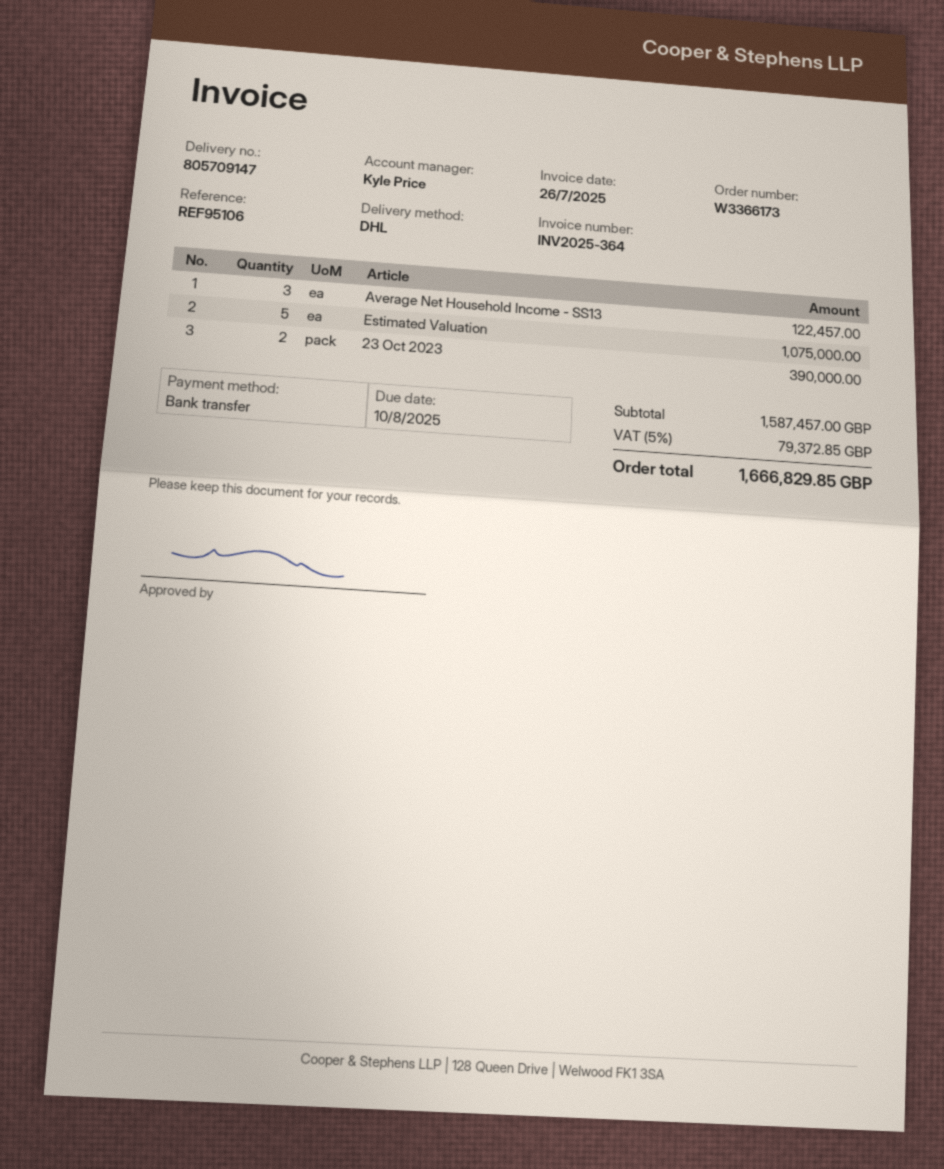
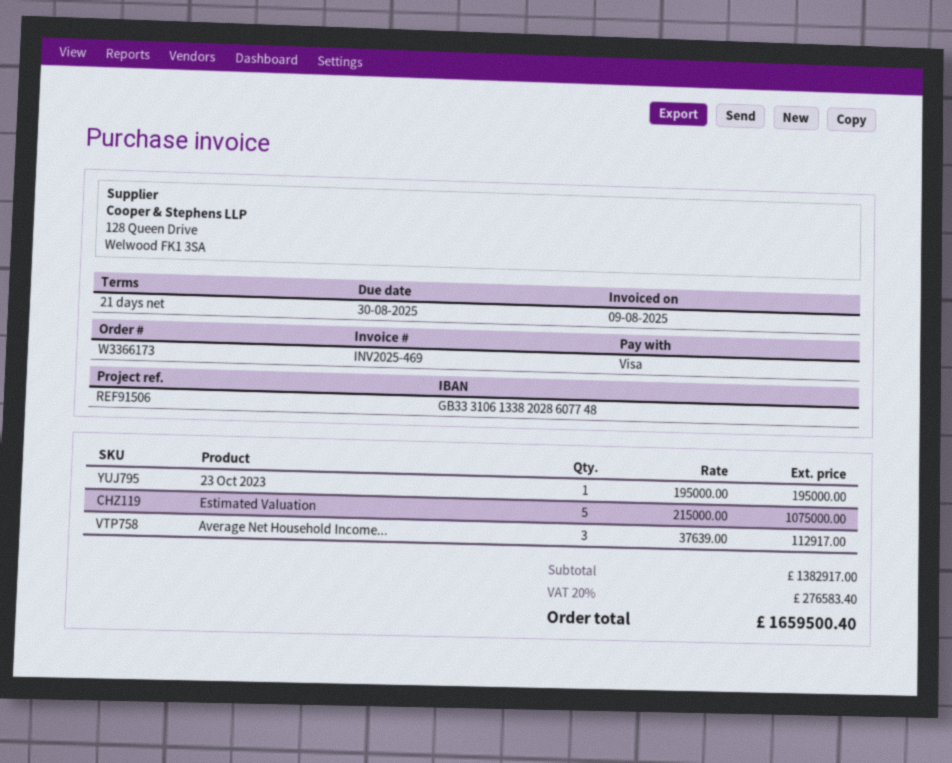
invoice number: INV2025-364 -> INV2025-469
invoice date: 2025-07-26 -> 2025-08-09
due date: 2025-08-10 -> 2025-08-30
reference: REF95106 -> REF91506
payment method: bank transfer -> Visa
Average Net Household Income - SS13: 3 for 122457.00 -> 3 for 112917.00
23 Oct 2023: 2 for 390000.00 -> 1 for 195000.00
subtotal: 1587457.00 -> 1382917.00
tax: 5% = 79372.85 -> 20% = 276583.40
total: 1666829.85 -> 1659500.40

